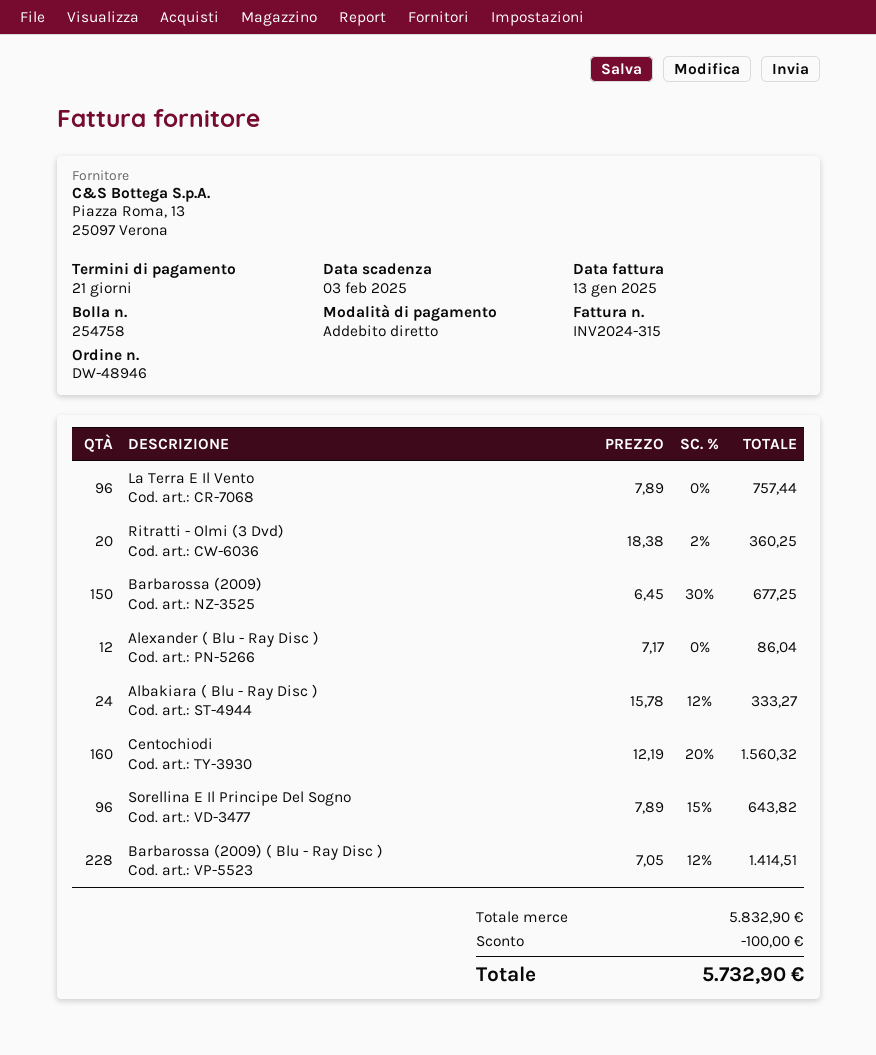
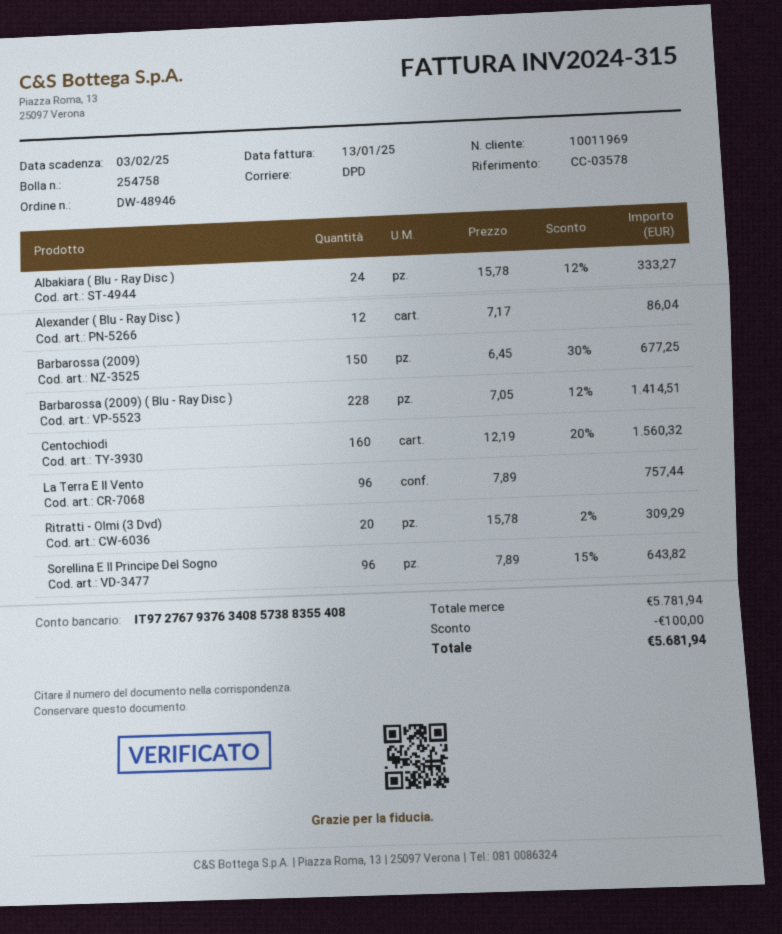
Ritratti - Olmi (3 Dvd): 20 x 18.38 - 2% = 360.25 -> 20 x 15.78 - 2% = 309.29
subtotal: 5832.90 -> 5781.94
total: 5732.90 -> 5681.94

